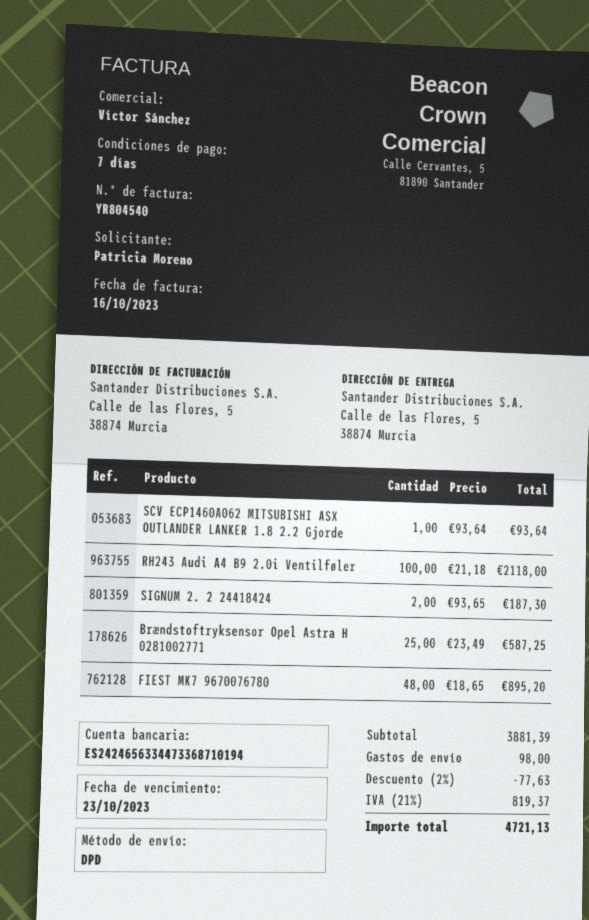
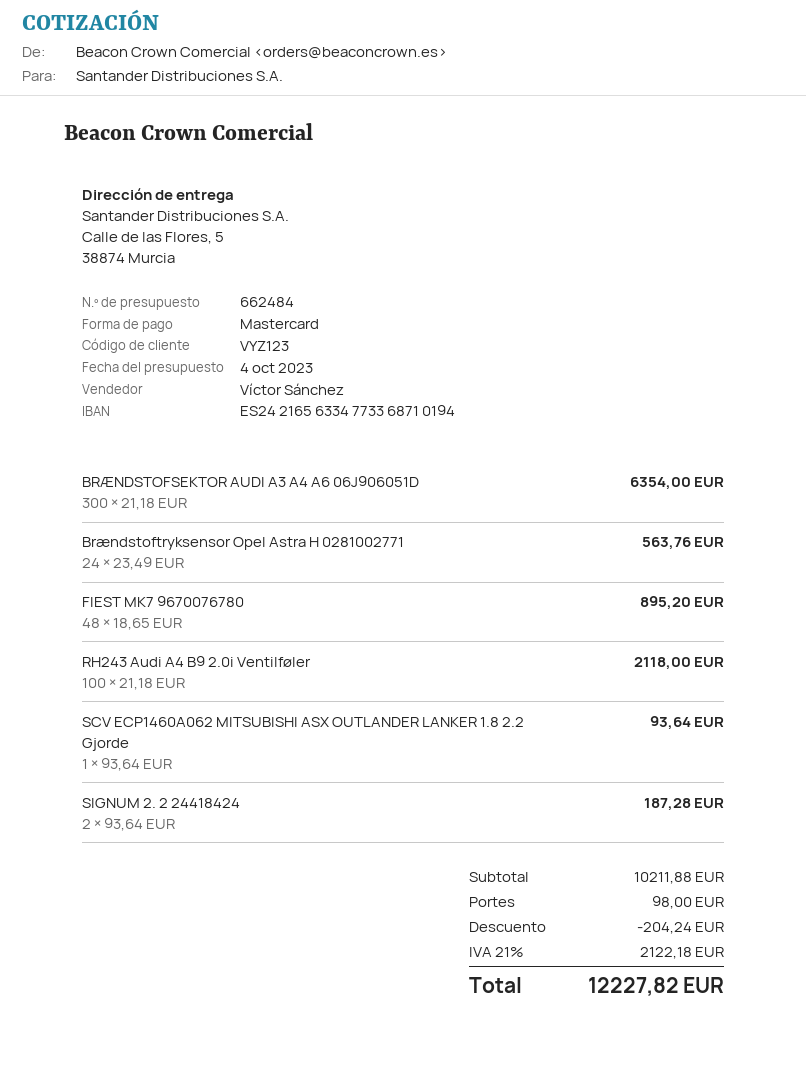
bank account: ES2424656334473368710194 -> ES2421656334773368710194
SIGNUM 2. 2 24418424: 2 x 93.65 = 187.30 -> 2 x 93.64 = 187.28
Brændstoftryksensor Opel Astra H 0281002771: 25 x 23.49 = 587.25 -> 24 x 23.49 = 563.76
BRÆNDSTOFSEKTOR AUDI A3 A4 A6 06J906051D: none -> 300 x 21.18 = 6354.00
subtotal: 3881.39 -> 10211.88
discount: 77.63 -> 204.24
tax: 21% = 819.37 -> 21% = 2122.18
total: 4721.13 -> 12227.82

